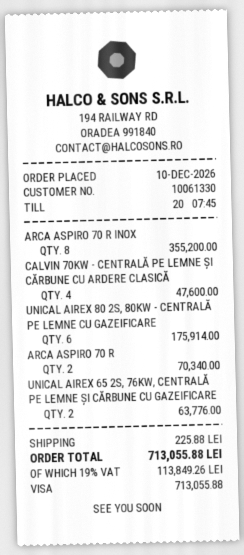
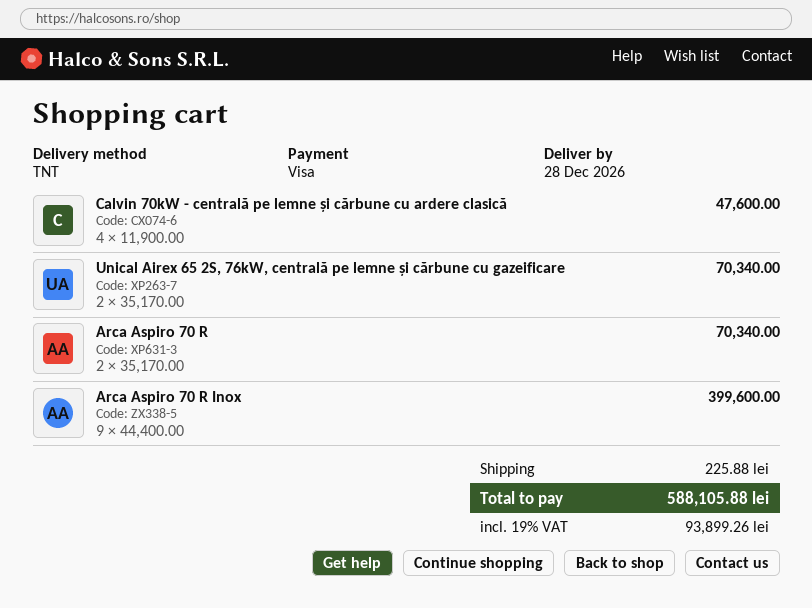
ARCA ASPIRO 70 R INOX: 8 for 355200.00 -> 9 for 399600.00
UNICAL AIREX 80 2S, 80KW - CENTRALĂ PE LEMNE CU GAZEIFICARE: 6 for 175914.00 -> none
UNICAL AIREX 65 2S, 76KW, CENTRALĂ PE LEMNE ȘI CĂRBUNE CU GAZEIFICARE: 2 for 63776.00 -> 2 for 70340.00
tax: 19% = 113849.26 -> 19% = 93899.26
total: 713055.88 -> 588105.88

